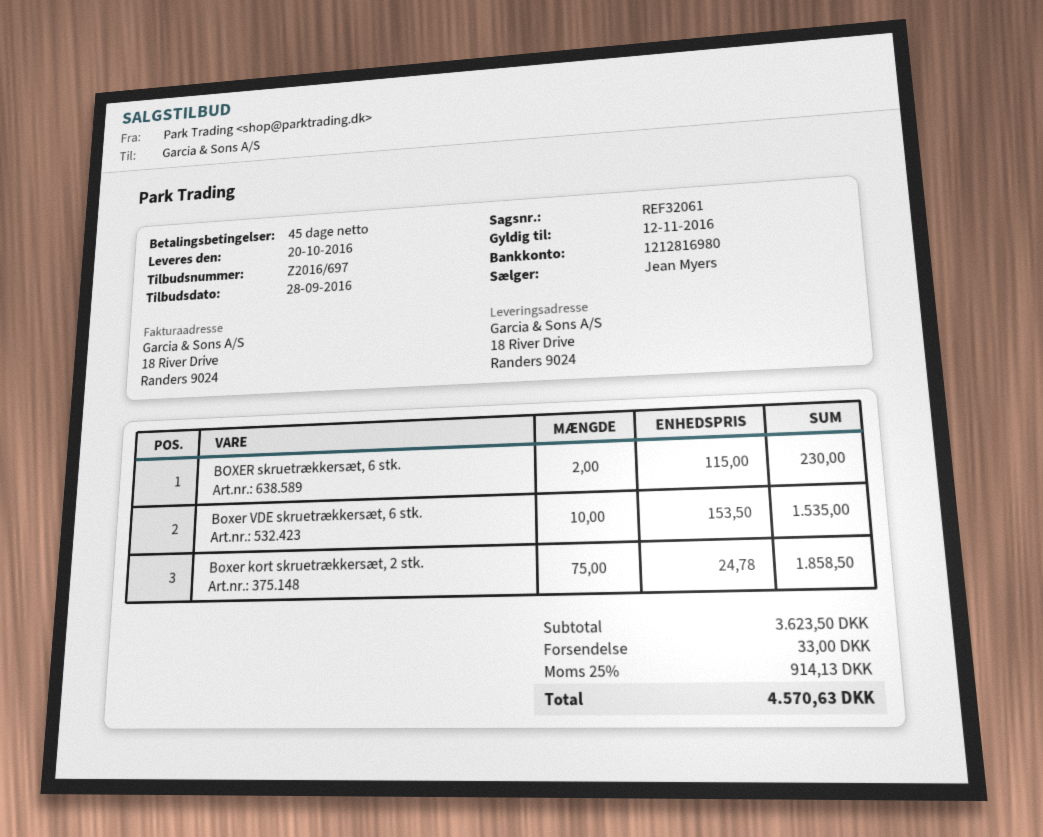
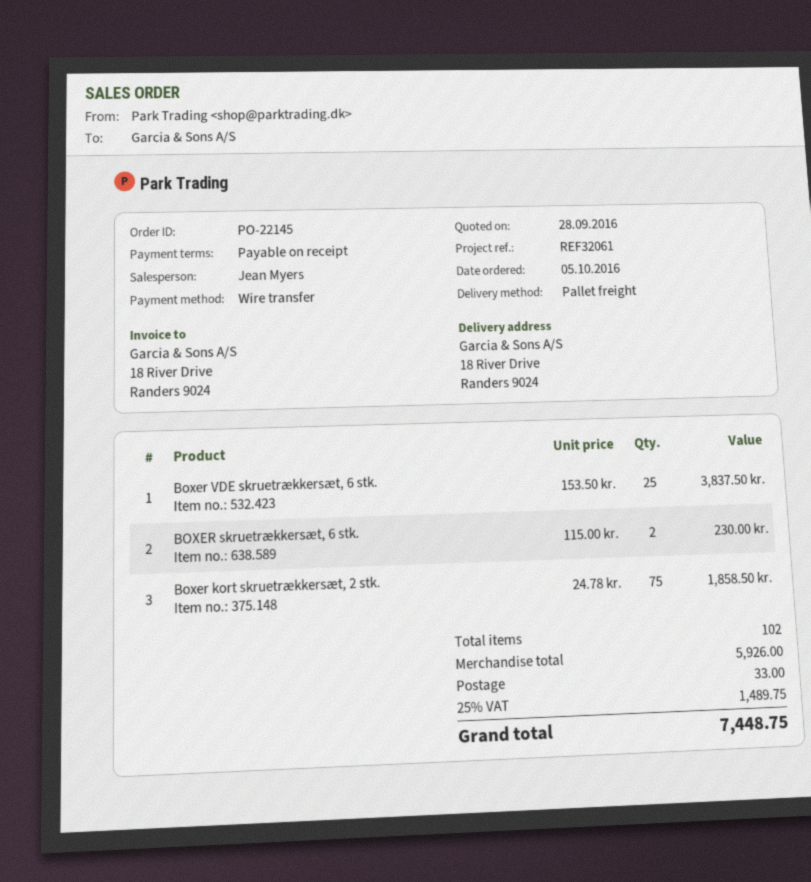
payment terms: 45 days -> on receipt
Boxer VDE skruetrækkersæt, 6 stk.: 10 x 153.50 = 1535.00 -> 25 x 153.50 = 3837.50
subtotal: 3623.50 -> 5926.00
tax: 25% = 914.13 -> 25% = 1489.75
total: 4570.63 -> 7448.75

